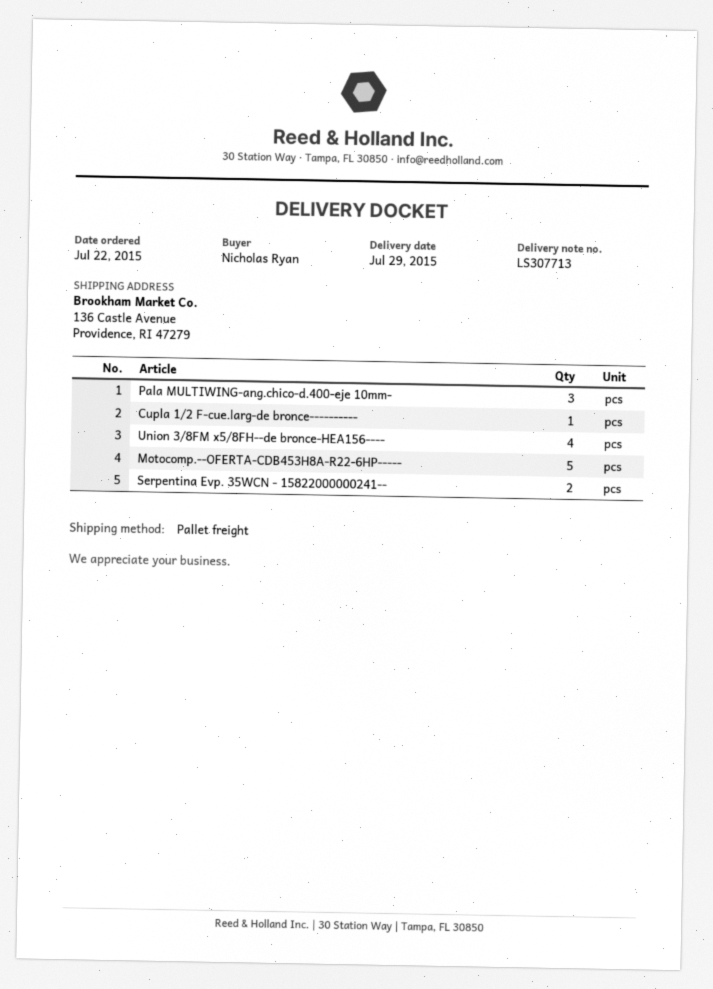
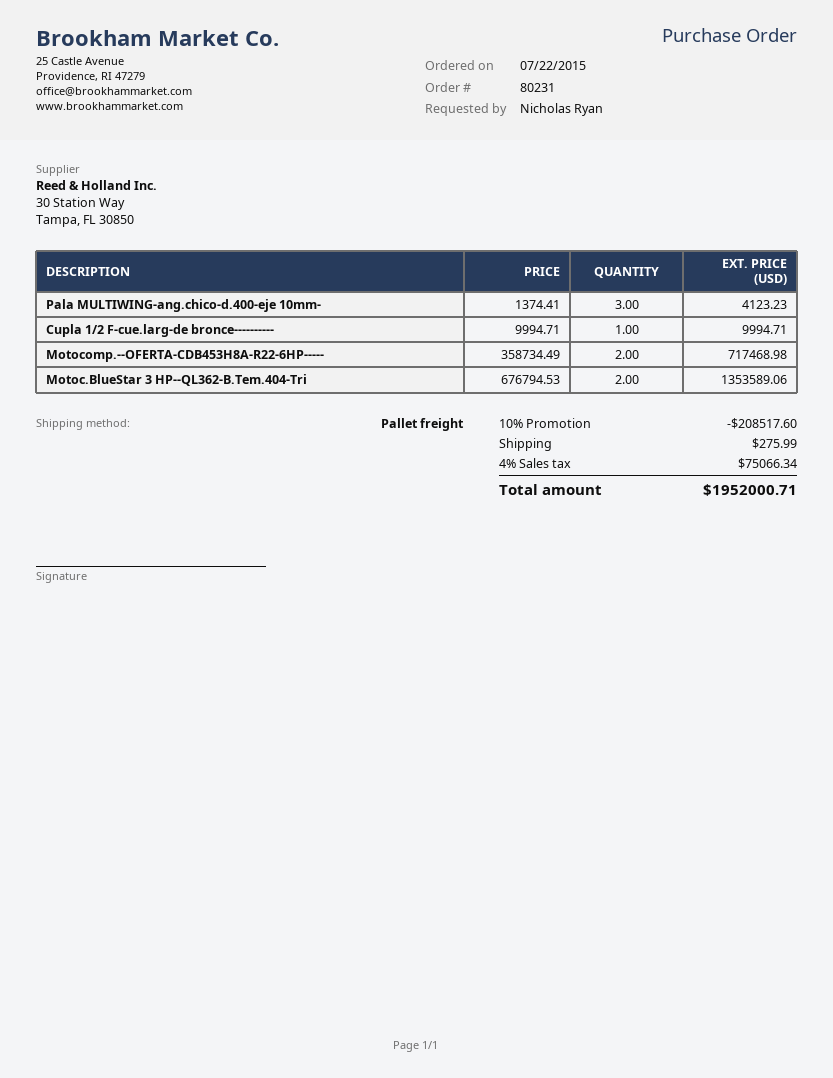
Union 3/8FM x5/8FH--de bronce-HEA156----: 4 -> none
Motocomp.--OFERTA-CDB453H8A-R22-6HP-----: 5 -> 2
Serpentina Evp. 35WCN - 15822000000241--: 2 -> none
Motoc.BlueStar 3 HP--QL362-B.Tem.404-Tri: none -> 2

